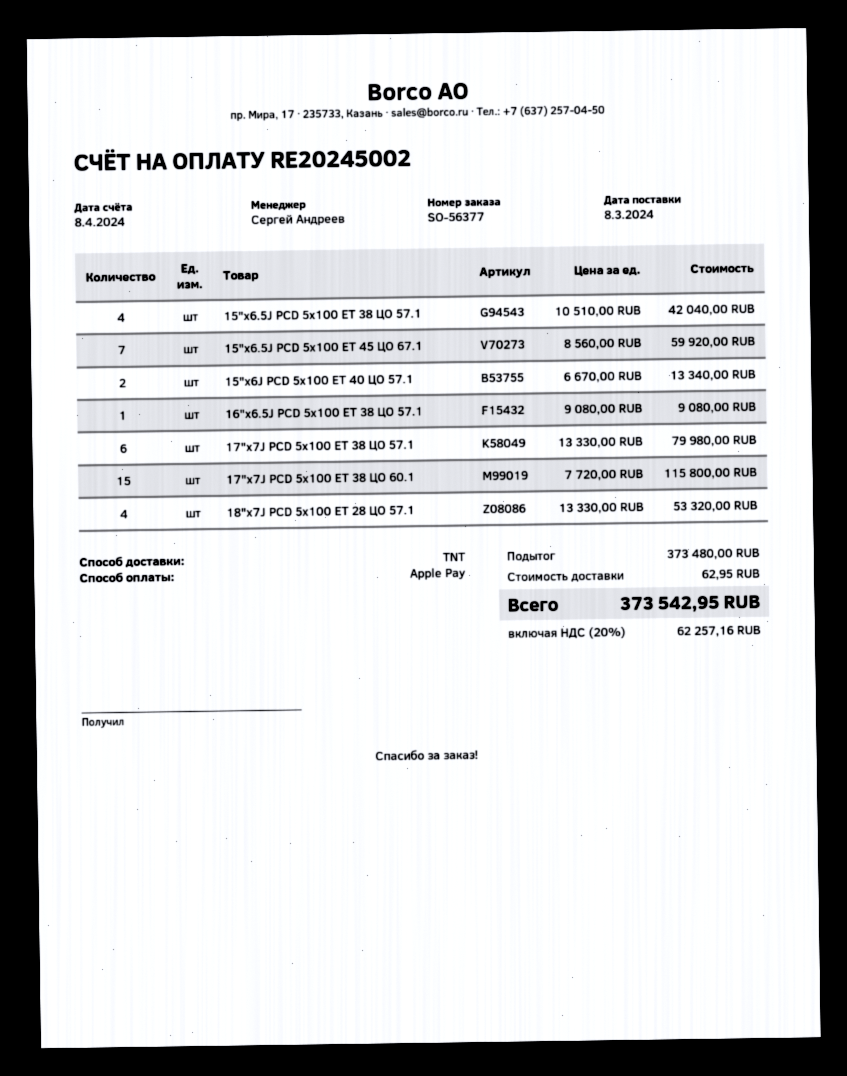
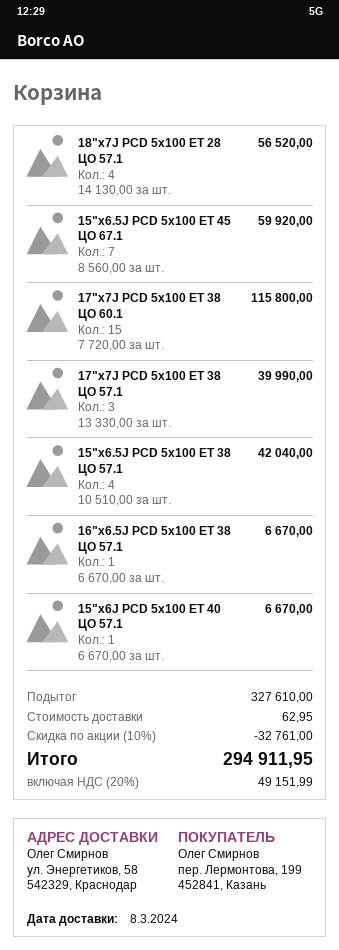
15"x6J PCD 5x100 ЕТ 40 ЦО 57.1: 2 x 6670.00 = 13340.00 -> 1 x 6670.00 = 6670.00
16"x6.5J PCD 5x100 ЕТ 38 ЦО 57.1: 1 x 9080.00 = 9080.00 -> 1 x 6670.00 = 6670.00
17"x7J PCD 5x100 ЕТ 38 ЦО 57.1: 6 x 13330.00 = 79980.00 -> 3 x 13330.00 = 39990.00
18"x7J PCD 5x100 ЕТ 28 ЦО 57.1: 4 x 13330.00 = 53320.00 -> 4 x 14130.00 = 56520.00
subtotal: 373480.00 -> 327610.00
discount: none -> 10% = 32761.00
tax: 20% = 62257.16 -> 20% = 49151.99
total: 373542.95 -> 294911.95

